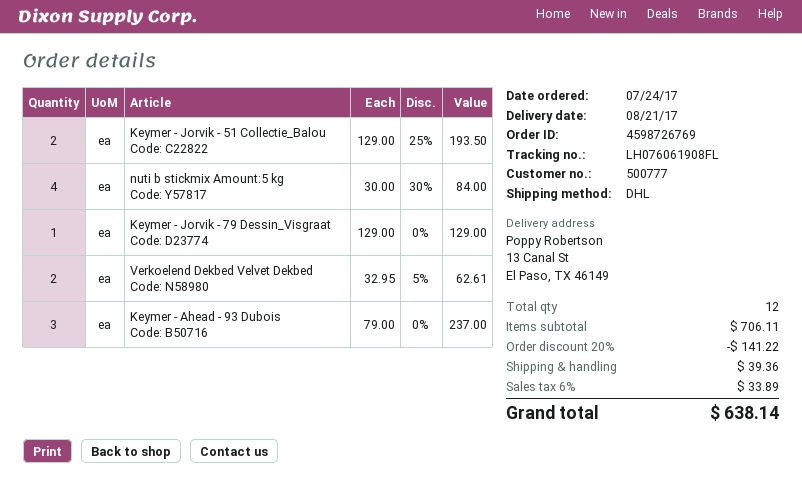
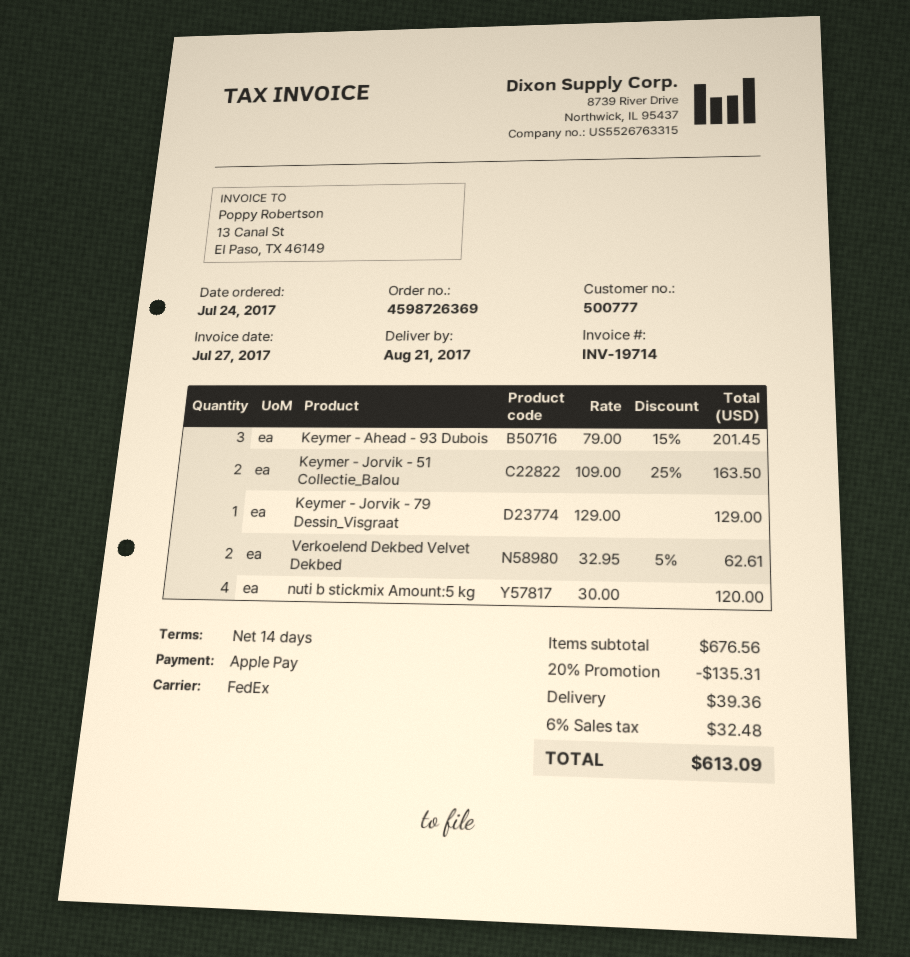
order number: 4598726769 -> 4598726369
shipping method: DHL -> FedEx
Keymer - Jorvik - 51 Collectie_Balou: 2 x 129.00 - 25% = 193.50 -> 2 x 109.00 - 25% = 163.50
nuti b stickmix Amount:5 kg: 4 x 30.00 - 30% = 84.00 -> 4 x 30.00 = 120.00
Keymer - Ahead - 93 Dubois: 3 x 79.00 = 237.00 -> 3 x 79.00 - 15% = 201.45
subtotal: 706.11 -> 676.56
discount: 20% = 141.22 -> 20% = 135.31
tax: 6% = 33.89 -> 6% = 32.48
total: 638.14 -> 613.09

